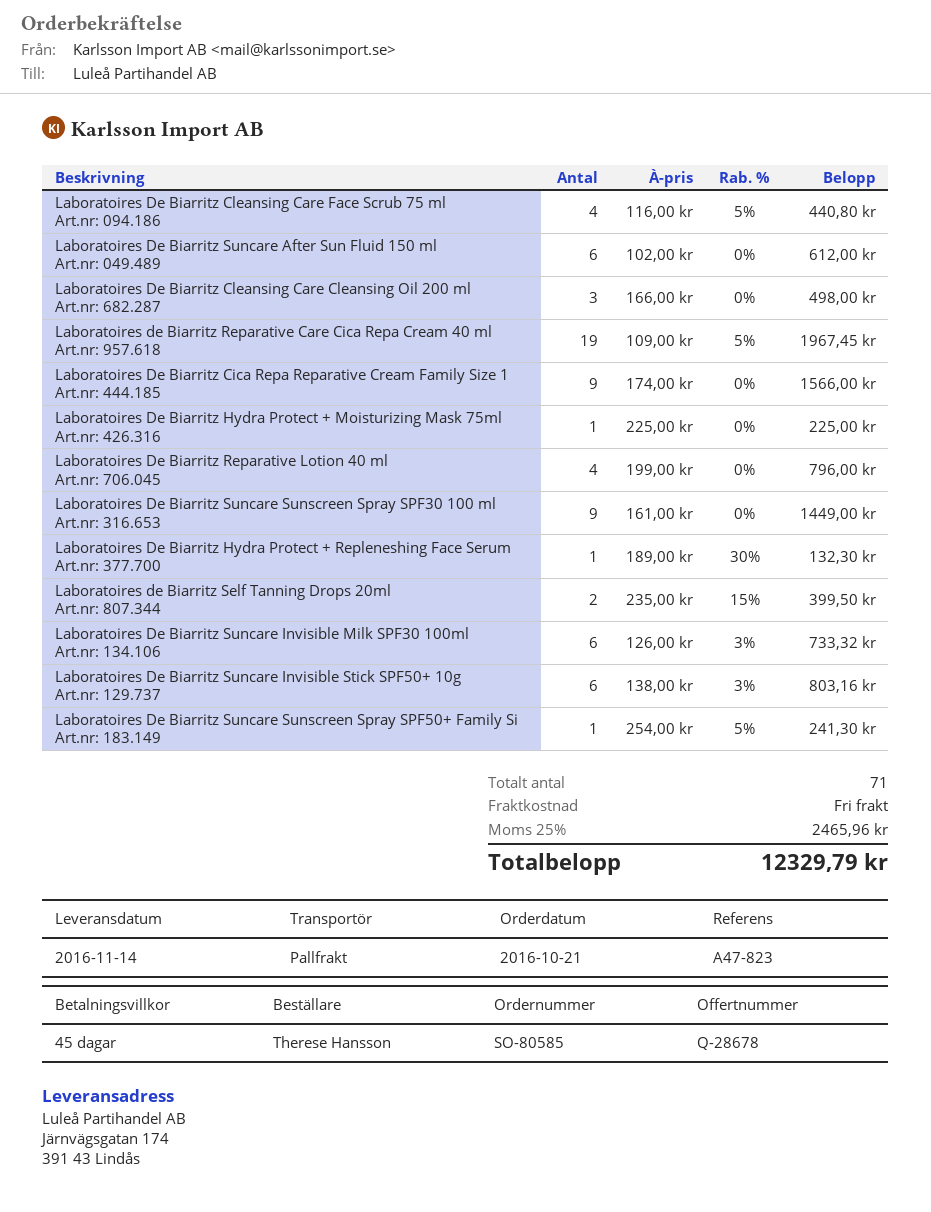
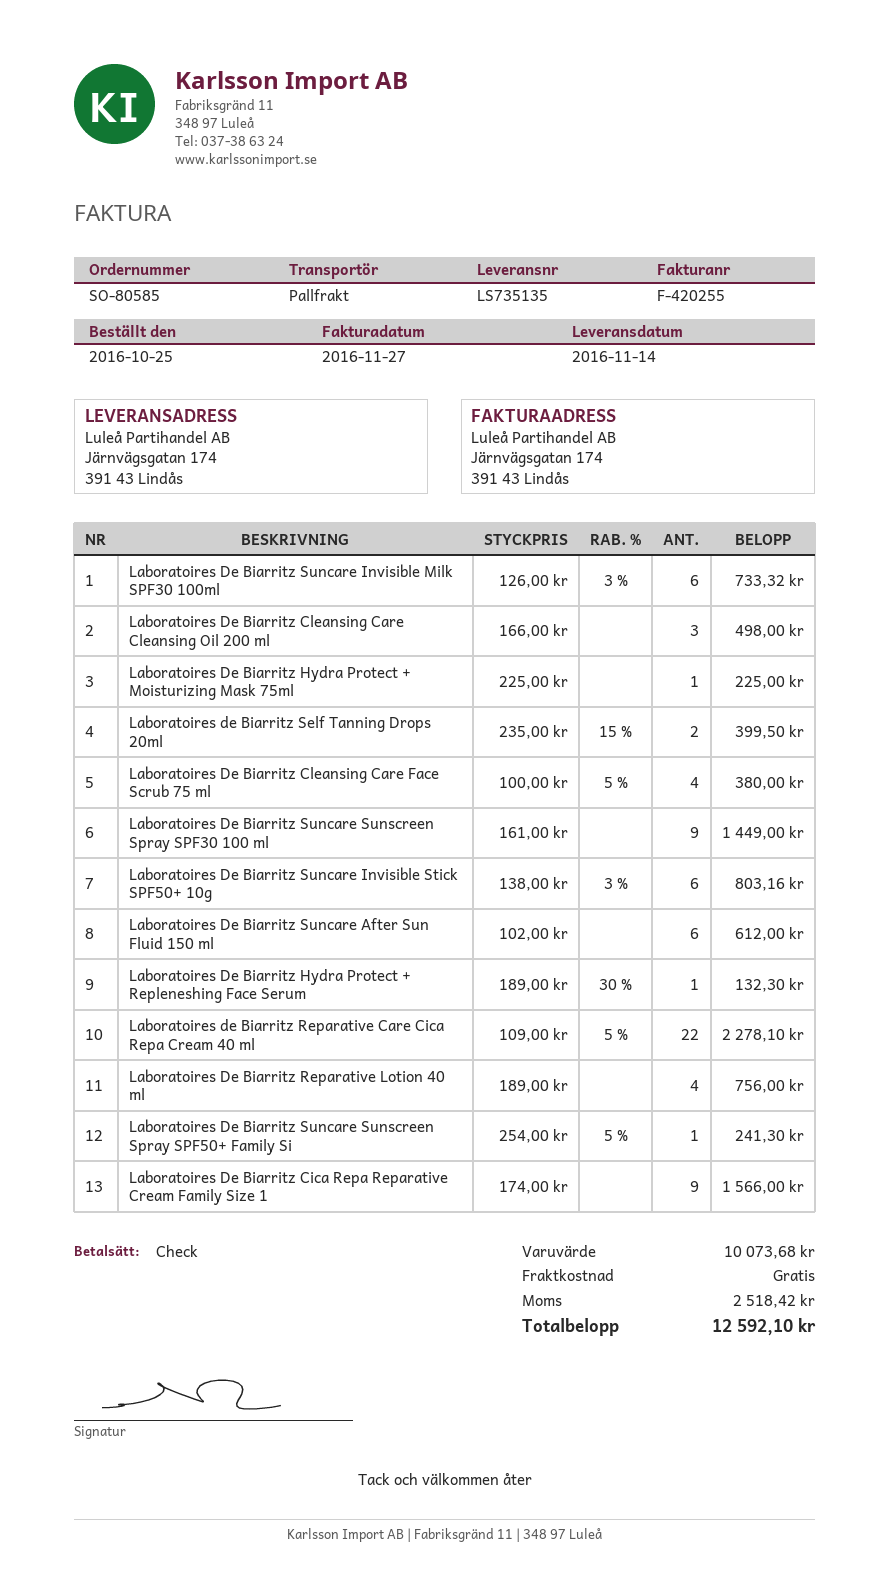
order date: 2016-10-21 -> 2016-10-25
Laboratoires De Biarritz Cleansing Care Face Scrub 75 ml: 4 x 116.00 - 5% = 440.80 -> 4 x 100.00 - 5% = 380.00
Laboratoires de Biarritz Reparative Care Cica Repa Cream 40 ml: 19 x 109.00 - 5% = 1967.45 -> 22 x 109.00 - 5% = 2278.10
Laboratoires De Biarritz Reparative Lotion 40 ml: 4 x 199.00 = 796.00 -> 4 x 189.00 = 756.00
tax: 2465.96 -> 2518.42
total: 12329.79 -> 12592.10

